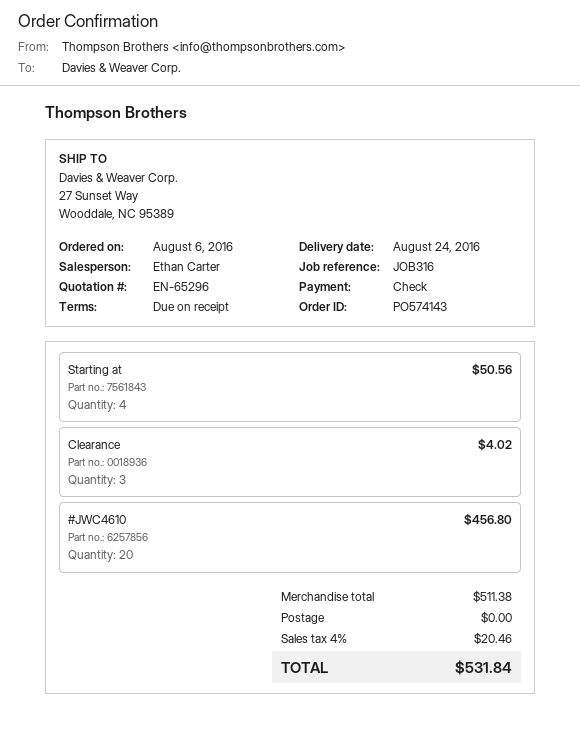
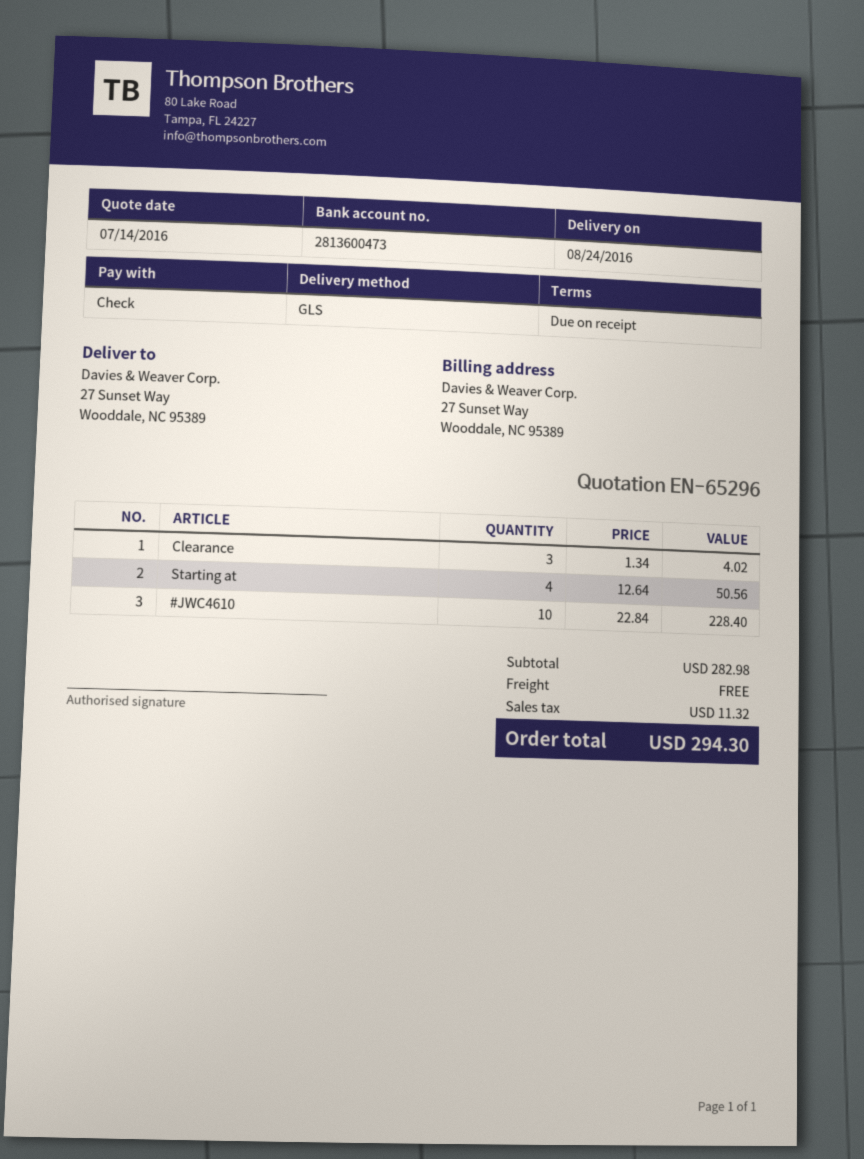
#JWC4610: 20 for 456.80 -> 10 for 228.40
subtotal: 511.38 -> 282.98
tax: 20.46 -> 11.32
total: 531.84 -> 294.30

